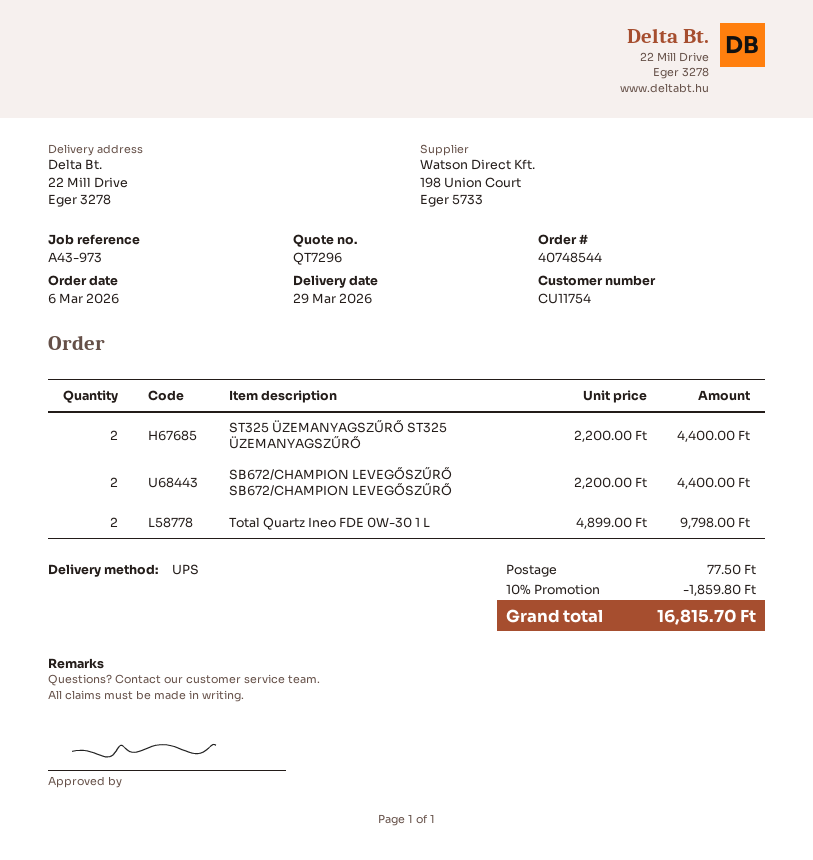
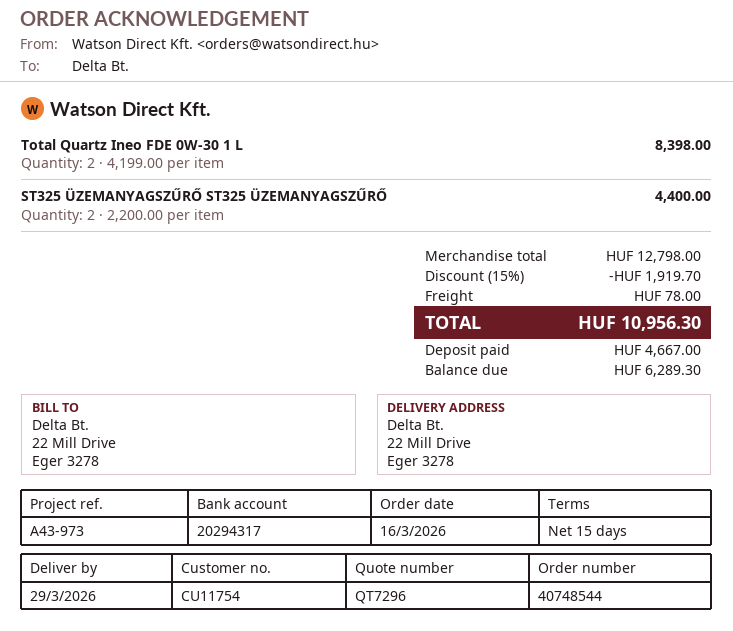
order date: 2026-03-06 -> 2026-03-16
SB672/CHAMPION LEVEGŐSZŰRŐ SB672/CHAMPION LEVEGŐSZŰRŐ: 2 x 2200.00 = 4400.00 -> none
Total Quartz Ineo FDE 0W-30 1 L: 2 x 4899.00 = 9798.00 -> 2 x 4199.00 = 8398.00
discount: 10% = 1859.80 -> 15% = 1919.70
shipping: 77.50 -> 78.00
total: 16815.70 -> 10956.30

